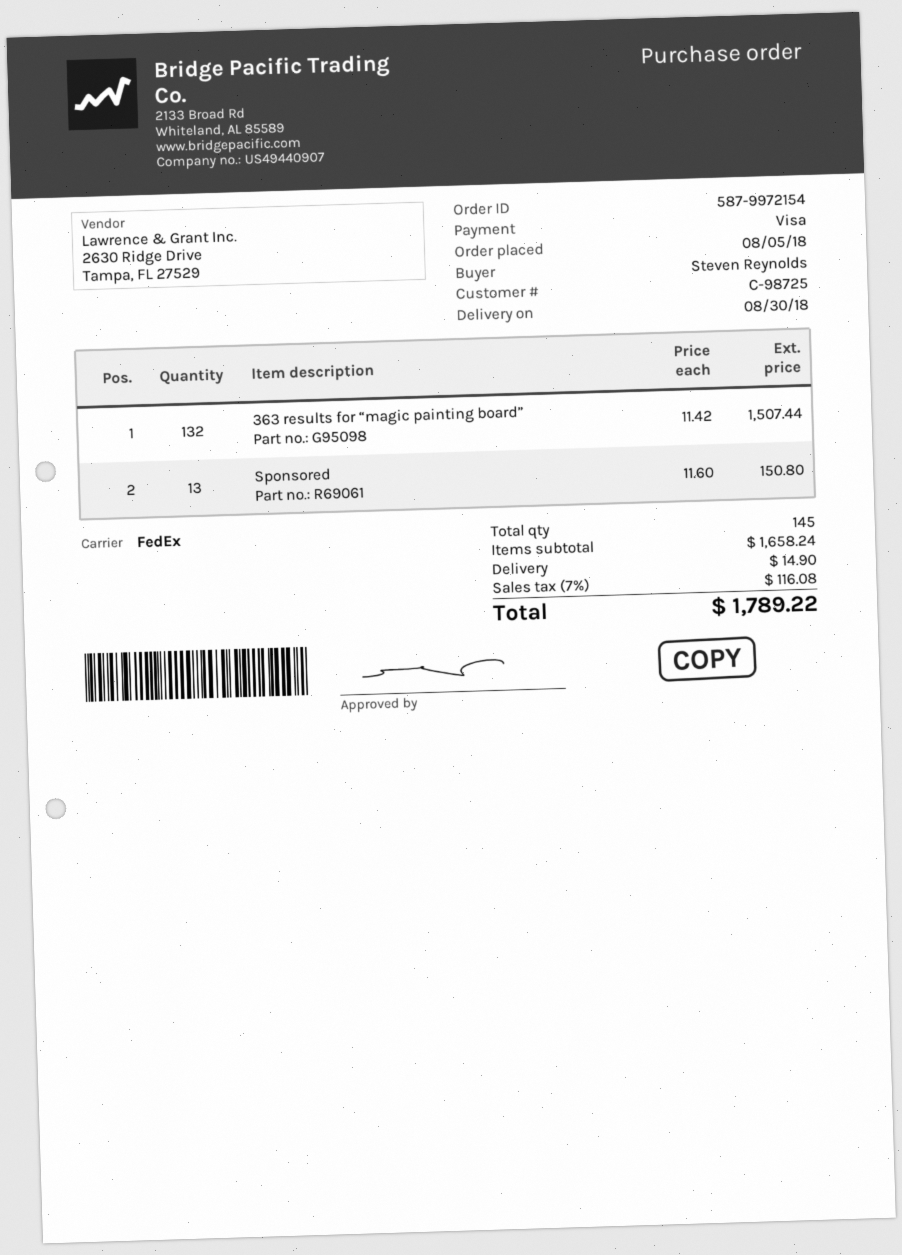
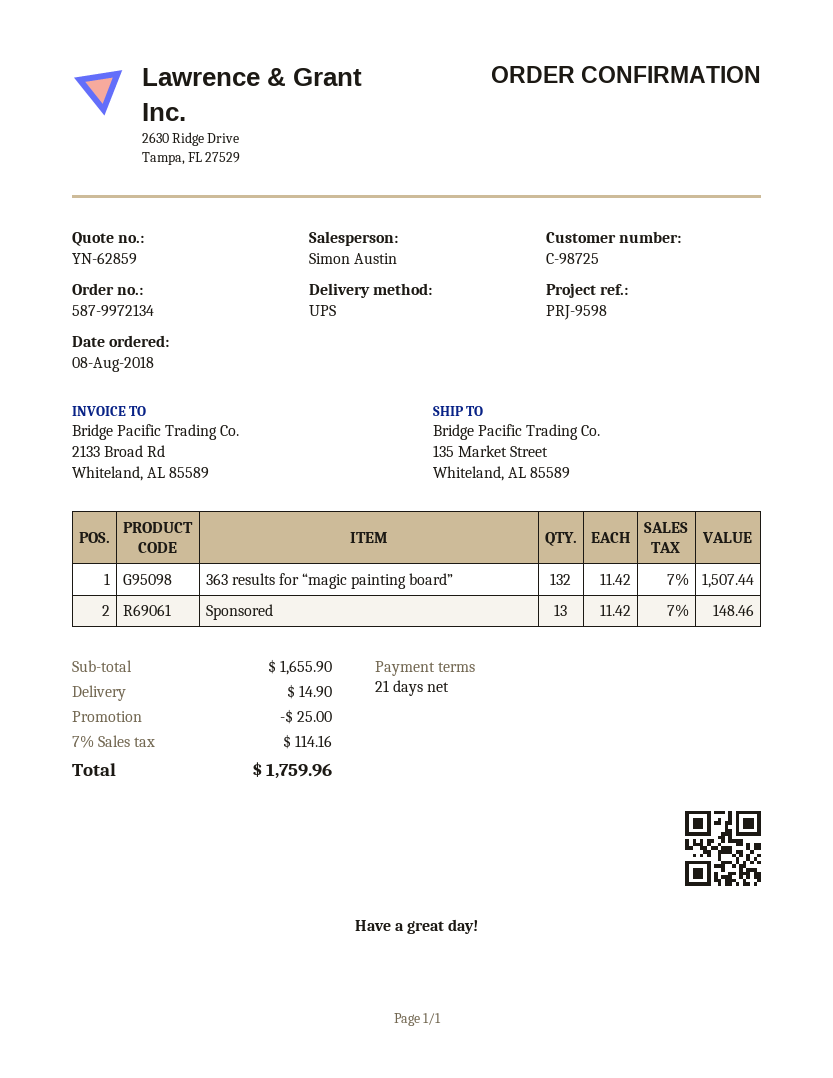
order number: 587-9972154 -> 587-9972134
order date: 2018-08-05 -> 2018-08-08
shipping method: FedEx -> UPS
Sponsored: 13 x 11.60 = 150.80 -> 13 x 11.42 = 148.46
subtotal: 1658.24 -> 1655.90
discount: none -> 25.00
tax: 7% = 116.08 -> 7% = 114.16
total: 1789.22 -> 1759.96

